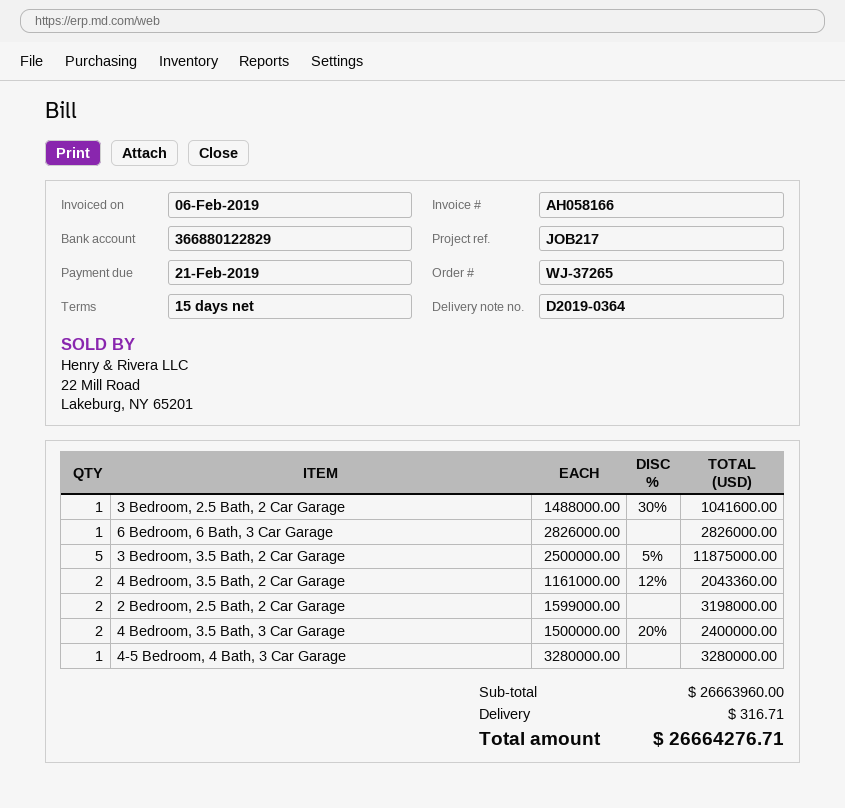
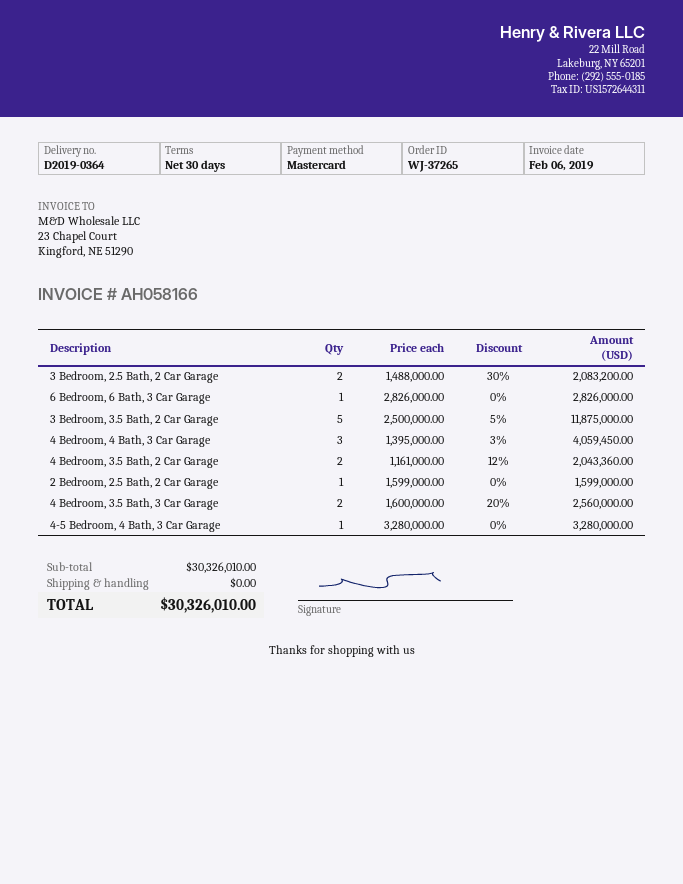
payment terms: 15 days -> 30 days
3 Bedroom, 2.5 Bath, 2 Car Garage: 1 x 1488000.00 - 30% = 1041600.00 -> 2 x 1488000.00 - 30% = 2083200.00
2 Bedroom, 2.5 Bath, 2 Car Garage: 2 x 1599000.00 = 3198000.00 -> 1 x 1599000.00 = 1599000.00
4 Bedroom, 3.5 Bath, 3 Car Garage: 2 x 1500000.00 - 20% = 2400000.00 -> 2 x 1600000.00 - 20% = 2560000.00
4 Bedroom, 4 Bath, 3 Car Garage: none -> 3 x 1395000.00 - 3% = 4059450.00
subtotal: 26663960.00 -> 30326010.00
shipping: 316.71 -> 0.00
total: 26664276.71 -> 30326010.00

